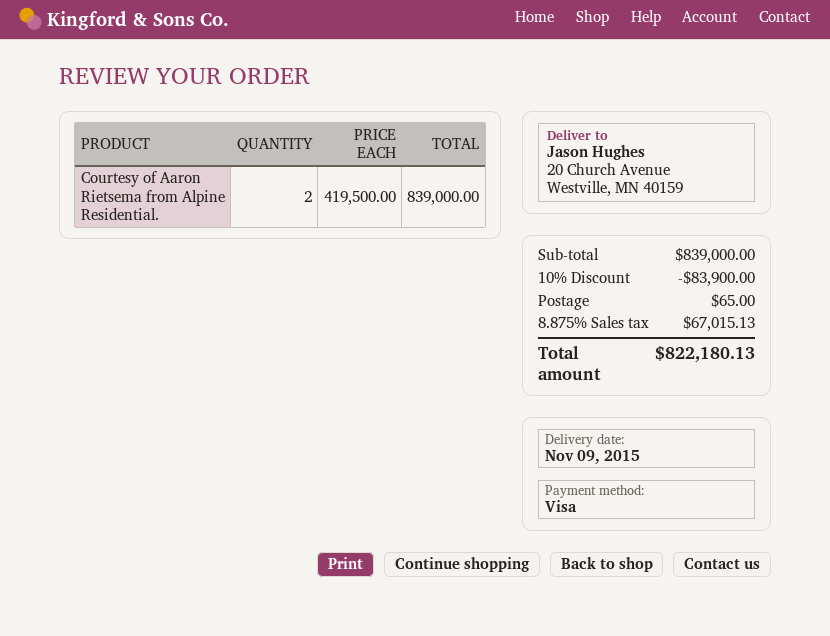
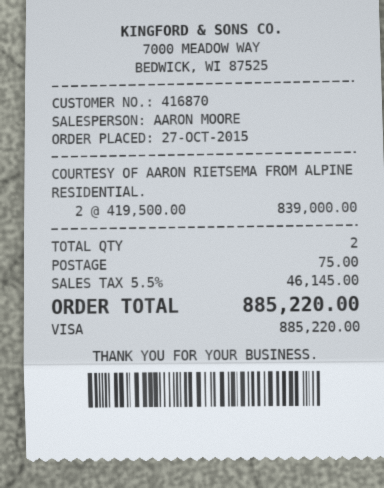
discount: 10% = 83900.00 -> none
shipping: 65.00 -> 75.00
tax: 8.875% = 67015.13 -> 5.5% = 46145.00
total: 822180.13 -> 885220.00

